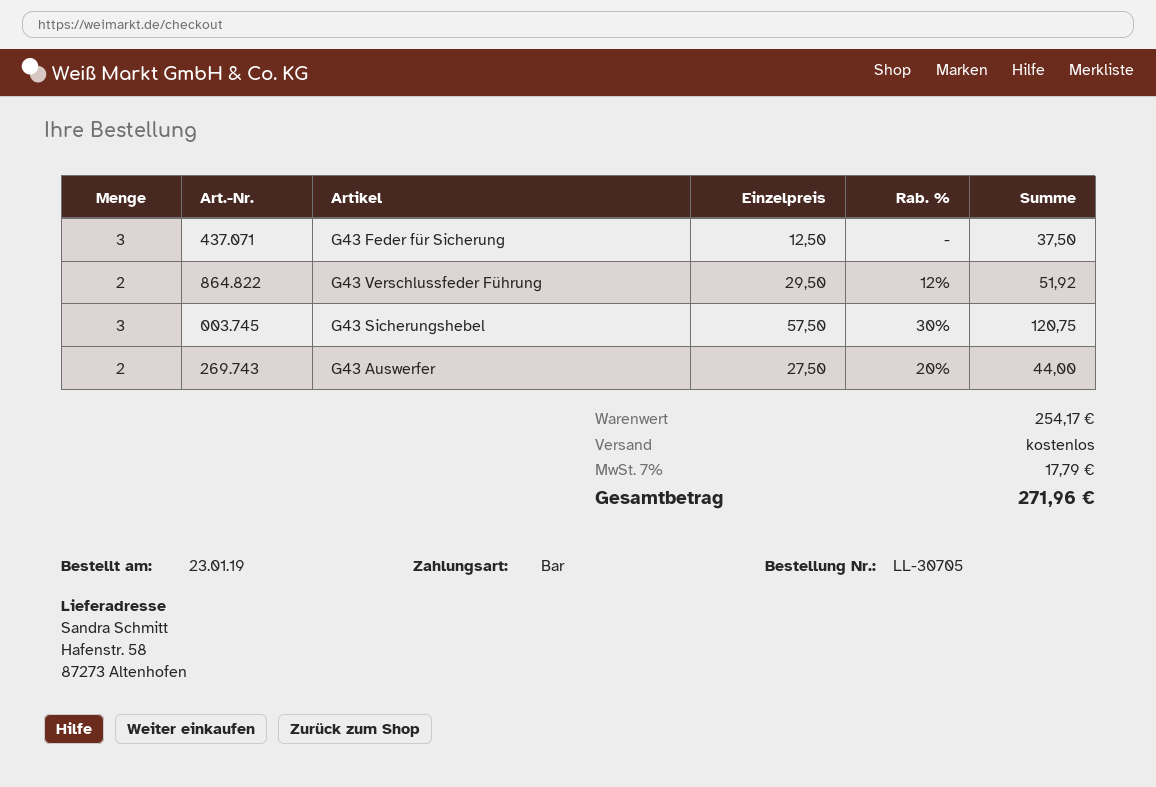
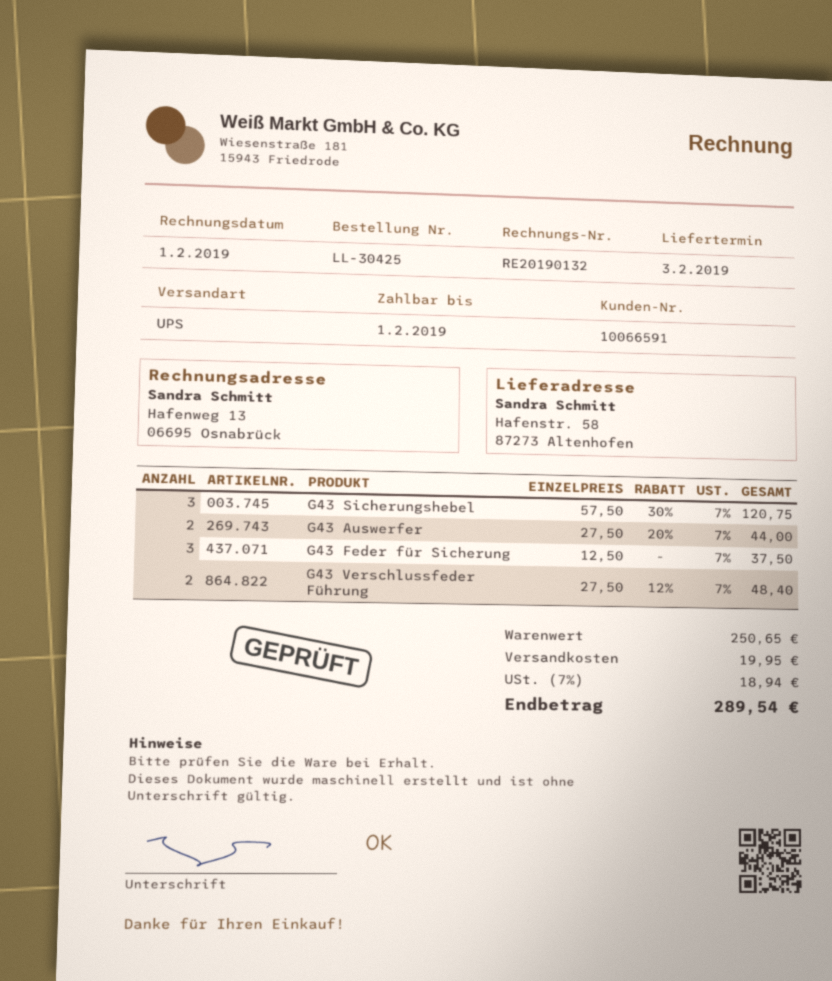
order number: LL-30705 -> LL-30425
G43 Verschlussfeder Führung: 2 x 29.50 - 12% = 51.92 -> 2 x 27.50 - 12% = 48.40
subtotal: 254.17 -> 250.65
shipping: 0.00 -> 19.95
tax: 7% = 17.79 -> 7% = 18.94
total: 271.96 -> 289.54

